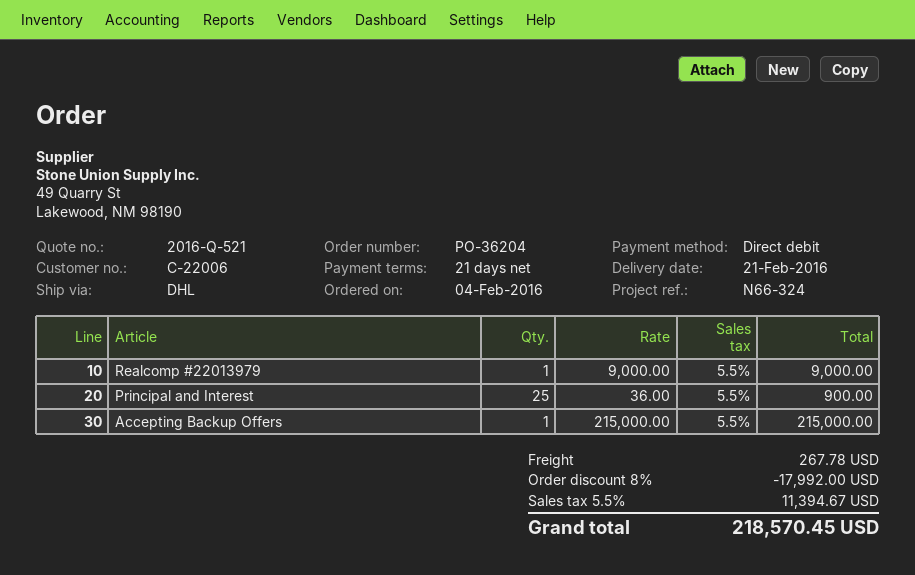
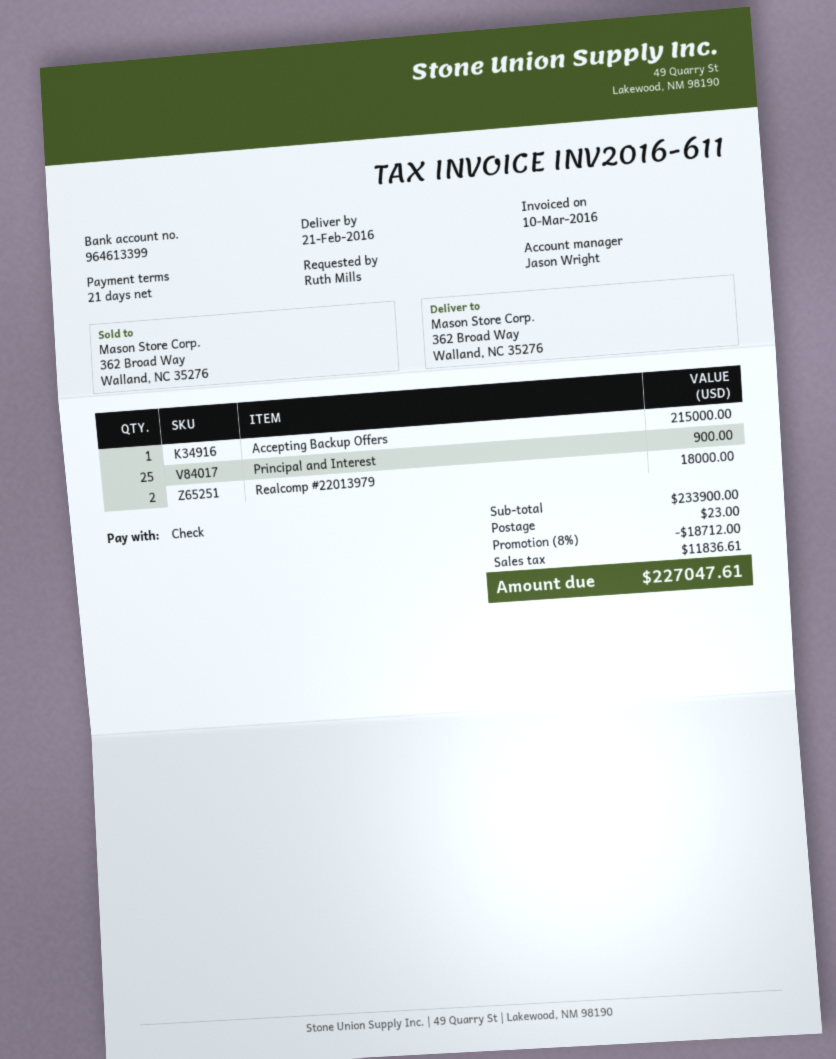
payment method: direct debit -> cheque
Realcomp #22013979: 1 for 9000.00 -> 2 for 18000.00
discount: 8% = 17992.00 -> 8% = 18712.00
shipping: 267.78 -> 23.00
tax: 11394.67 -> 11836.61
total: 218570.45 -> 227047.61

